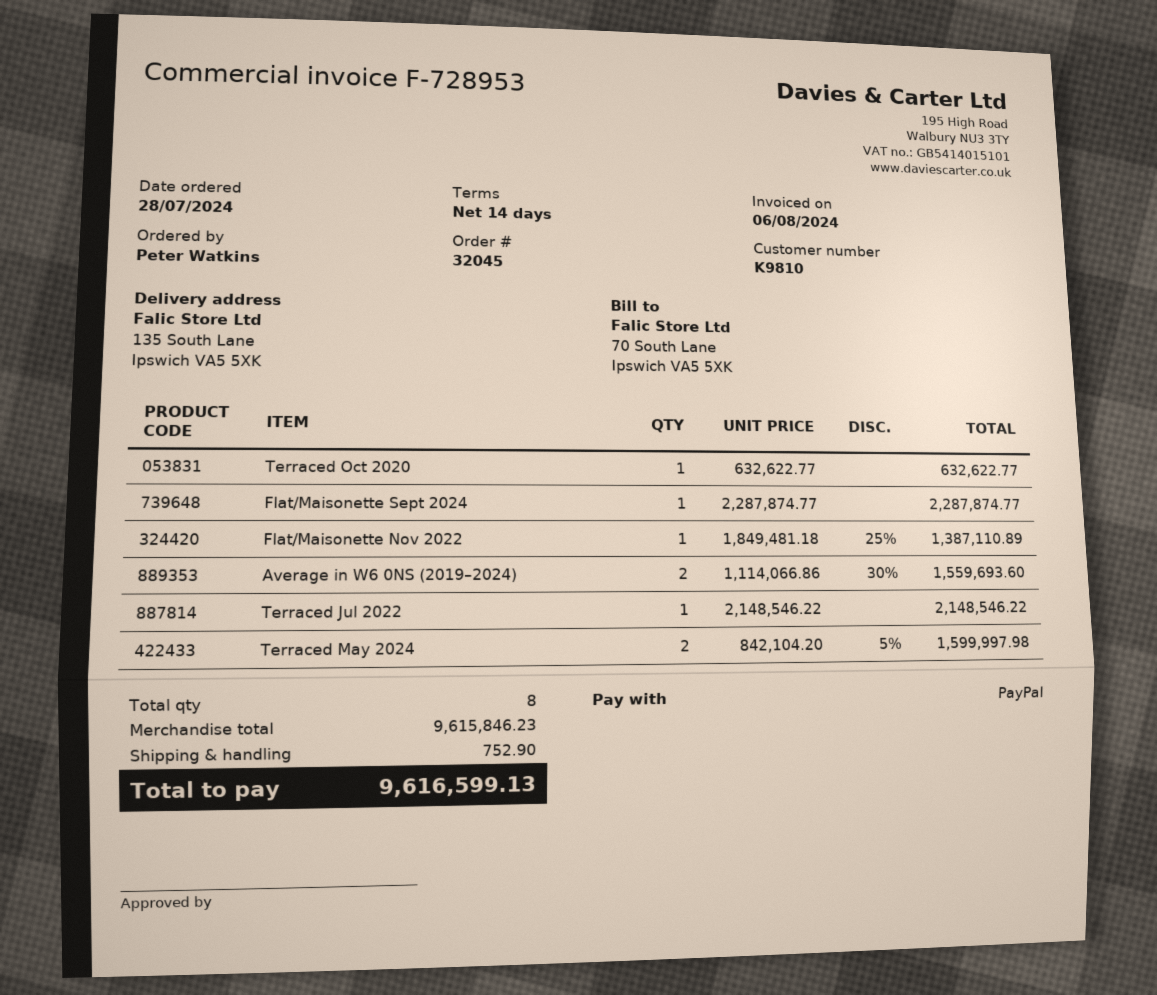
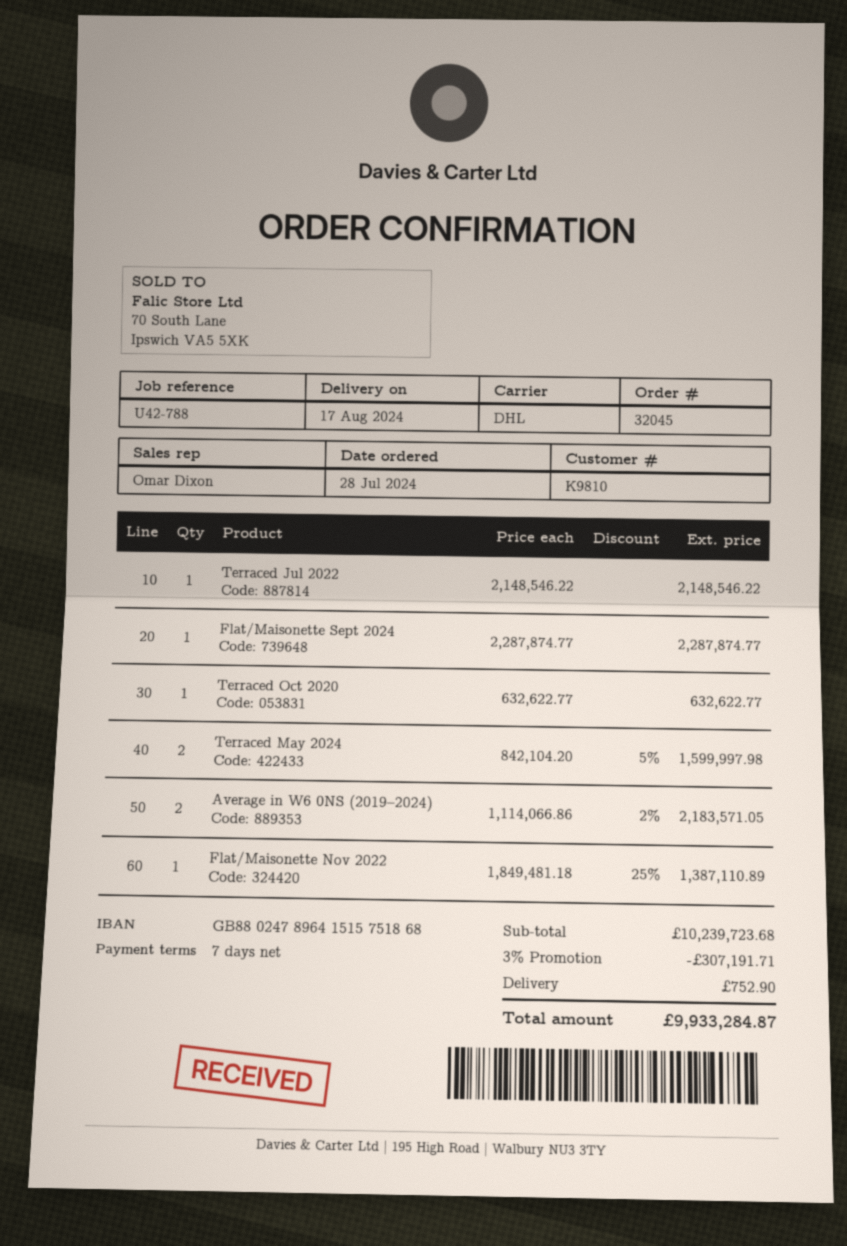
payment terms: 14 days -> 7 days
Average in W6 0NS (2019–2024): 2 x 1114066.86 - 30% = 1559693.60 -> 2 x 1114066.86 - 2% = 2183571.05
subtotal: 9615846.23 -> 10239723.68
discount: none -> 3% = 307191.71
total: 9616599.13 -> 9933284.87

